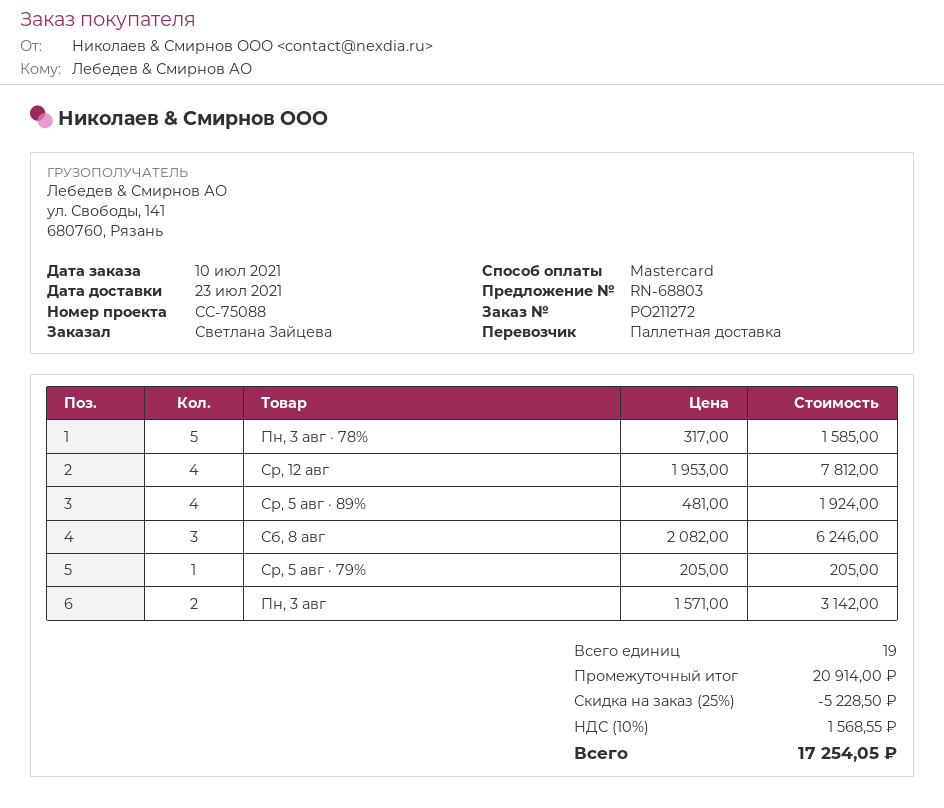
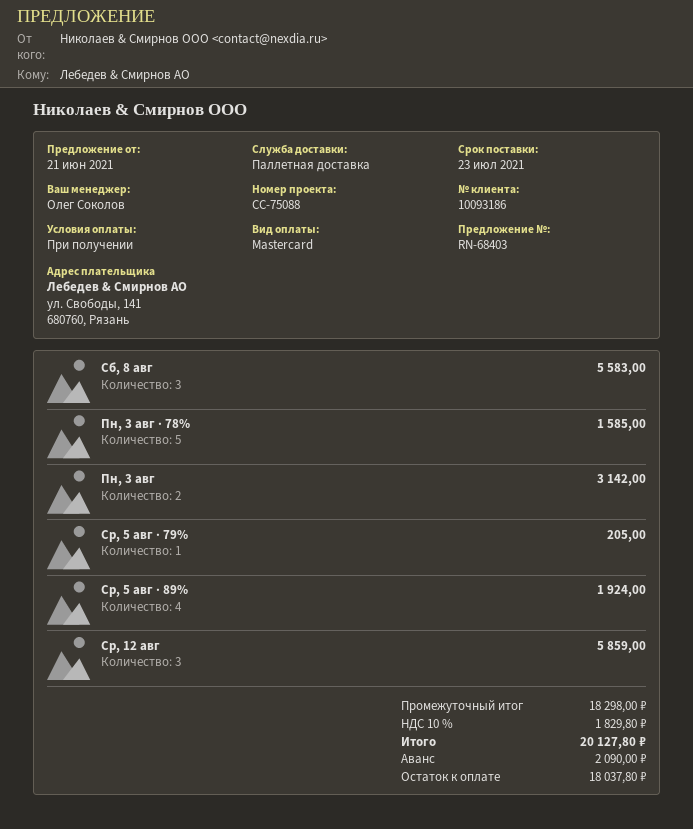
quote number: RN-68803 -> RN-68403
Ср, 12 авг: 4 for 7812.00 -> 3 for 5859.00
Сб, 8 авг: 3 for 6246.00 -> 3 for 5583.00
subtotal: 20914.00 -> 18298.00
discount: 25% = 5228.50 -> none
tax: 10% = 1568.55 -> 10% = 1829.80
total: 17254.05 -> 20127.80

